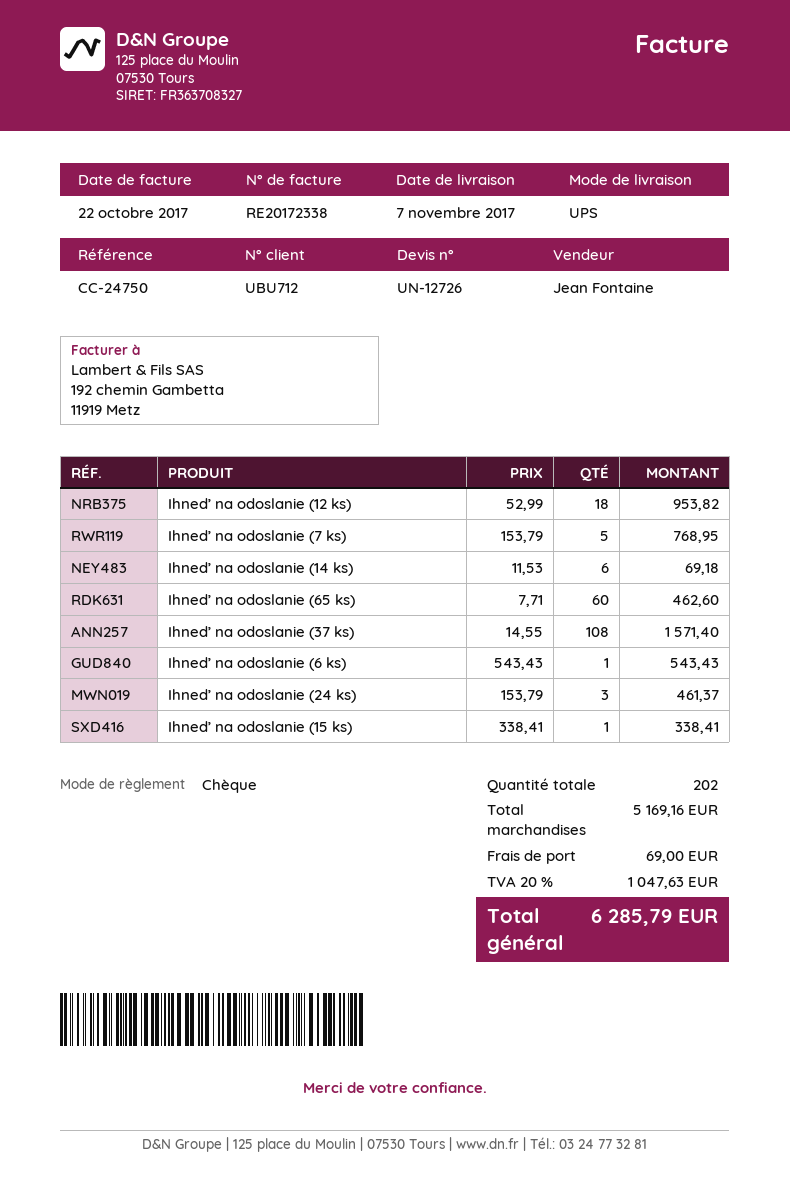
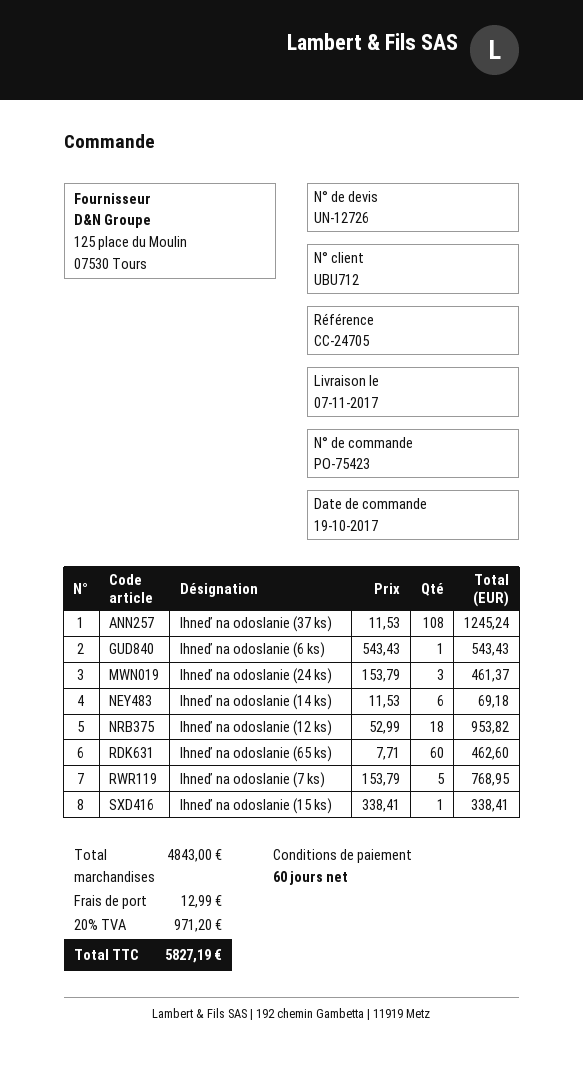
reference: CC-24750 -> CC-24705
Ihneď na odoslanie (37 ks): 108 x 14.55 = 1571.40 -> 108 x 11.53 = 1245.24
subtotal: 5169.16 -> 4843.00
shipping: 69.00 -> 12.99
tax: 20% = 1047.63 -> 20% = 971.20
total: 6285.79 -> 5827.19

